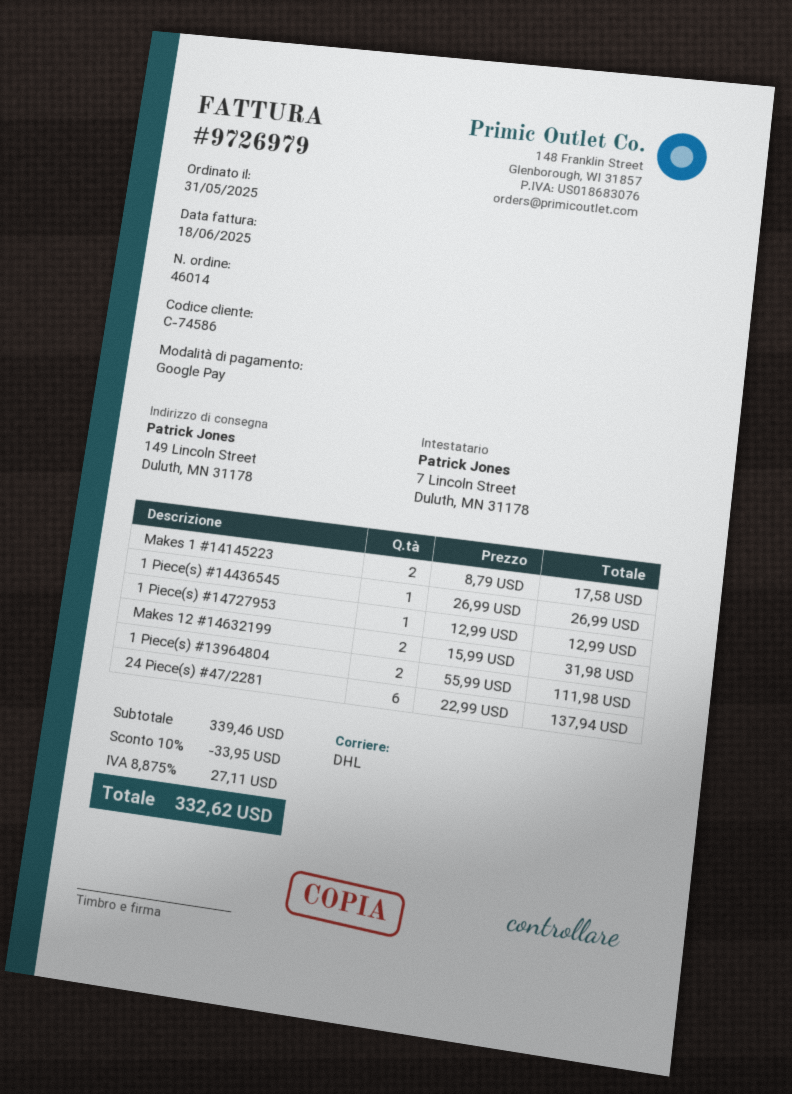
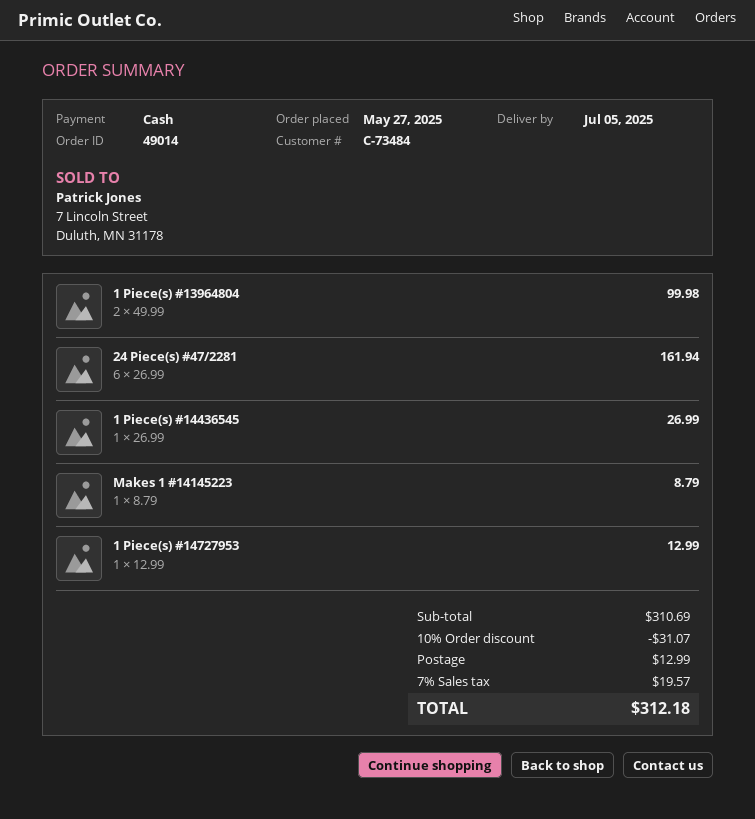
order number: 46014 -> 49014
order date: 2025-05-31 -> 2025-05-27
customer number: C-74586 -> C-73484
payment method: Google Pay -> cash
Makes 1 #14145223: 2 x 8.79 = 17.58 -> 1 x 8.79 = 8.79
Makes 12 #14632199: 2 x 15.99 = 31.98 -> none
1 Piece(s) #13964804: 2 x 55.99 = 111.98 -> 2 x 49.99 = 99.98
24 Piece(s) #47/2281: 6 x 22.99 = 137.94 -> 6 x 26.99 = 161.94
subtotal: 339.46 -> 310.69
discount: 10% = 33.95 -> 10% = 31.07
shipping: none -> 12.99
tax: 8.875% = 27.11 -> 7% = 19.57
total: 332.62 -> 312.18

